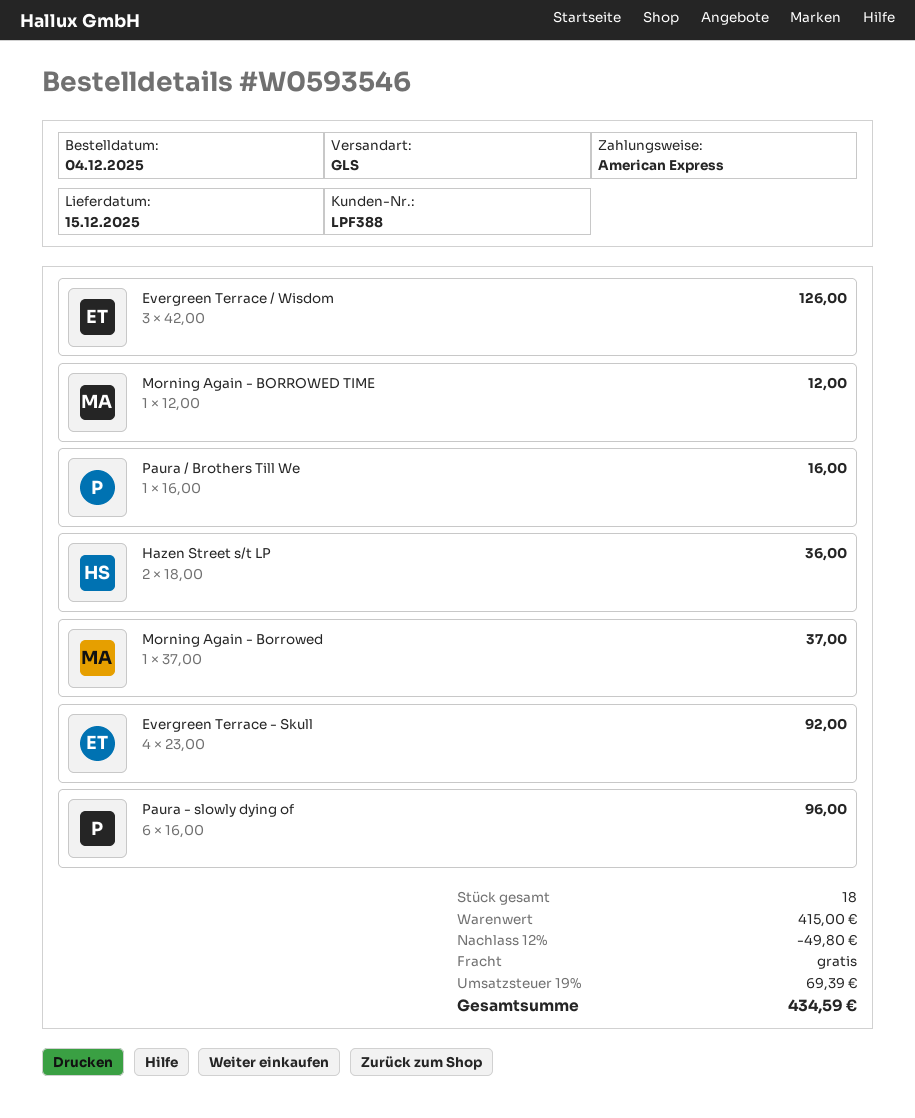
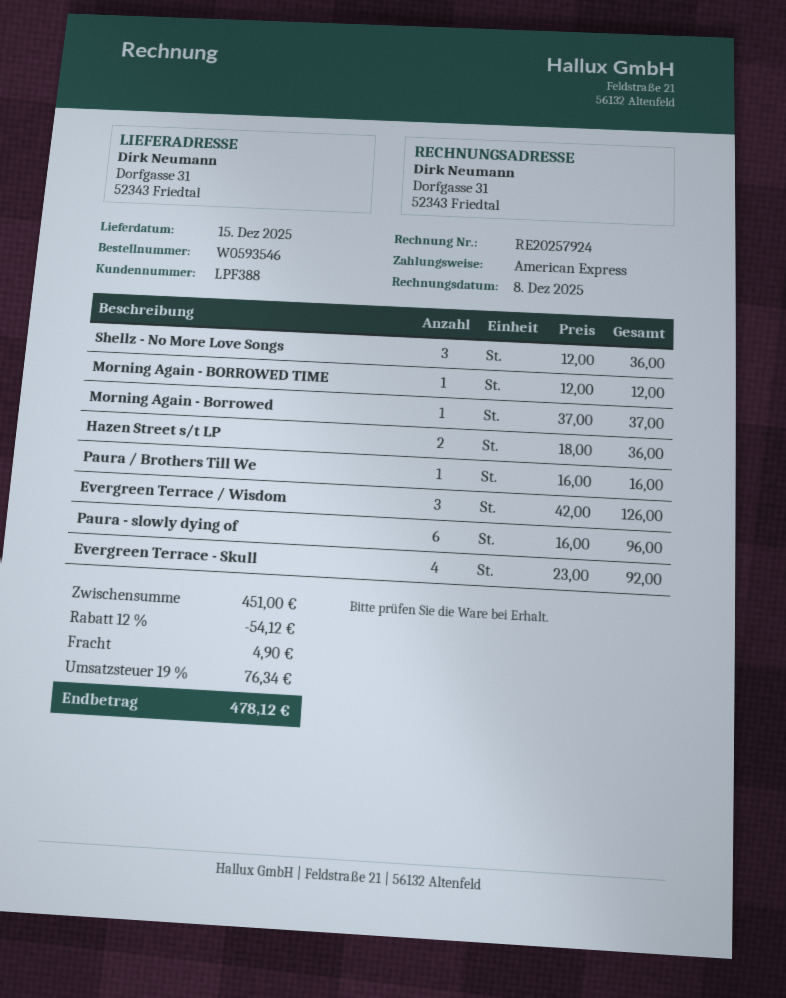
Shellz - No More Love Songs: none -> 3 x 12.00 = 36.00
subtotal: 415.00 -> 451.00
discount: 12% = 49.80 -> 12% = 54.12
shipping: 0.00 -> 4.90
tax: 19% = 69.39 -> 19% = 76.34
total: 434.59 -> 478.12

